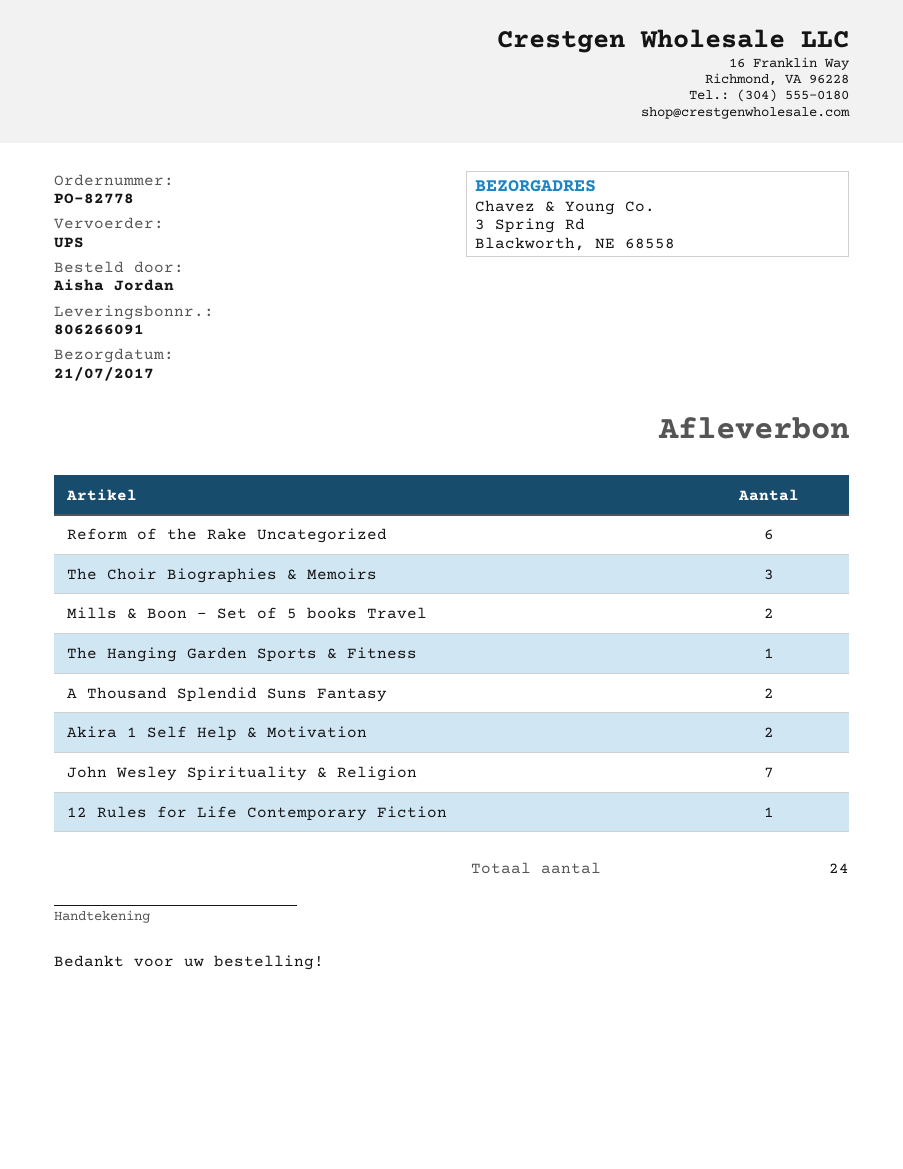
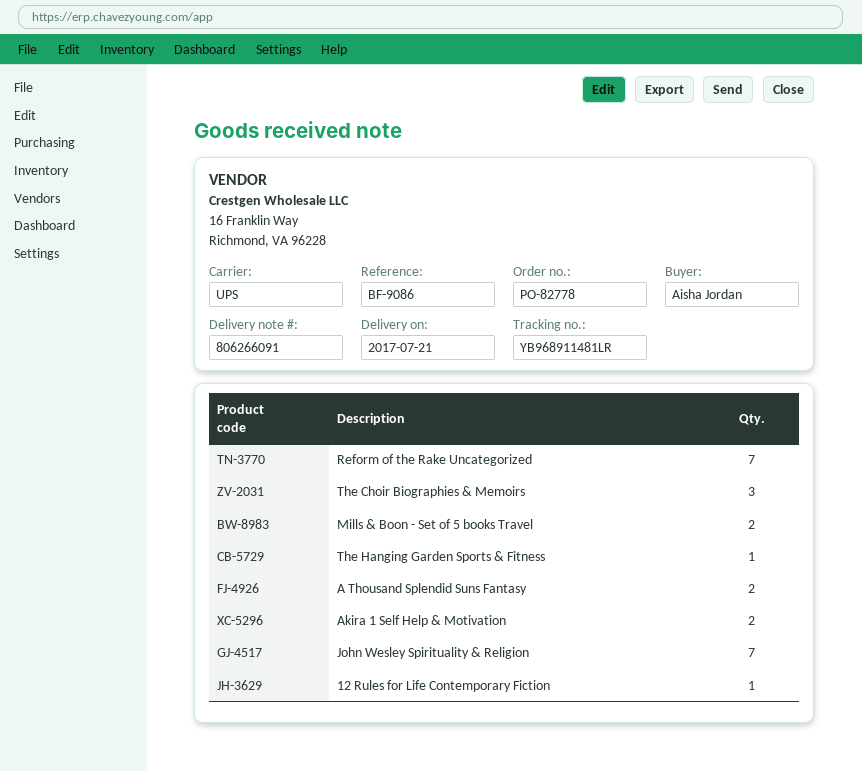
Reform of the Rake Uncategorized: 6 -> 7

